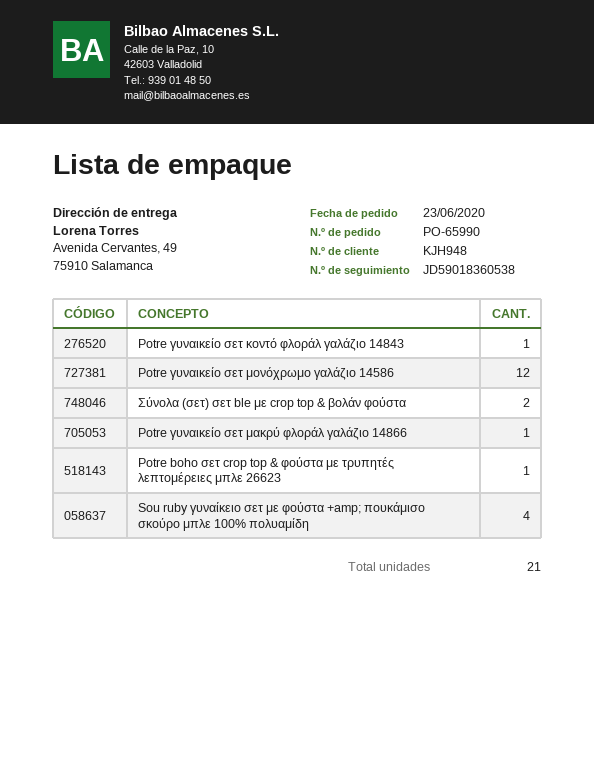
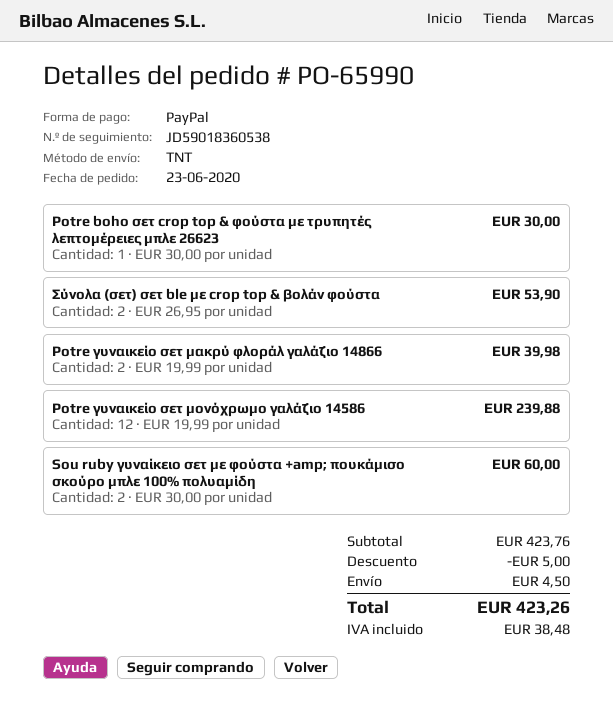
Potre γυναικείο σετ κοντό φλοράλ γαλάζιο 14843: 1 -> none
Potre γυναικείο σετ μακρύ φλοράλ γαλάζιο 14866: 1 -> 2
Sou ruby γυναίκειο σετ με φούστα +amp; πουκάμισο σκούρο μπλε 100% πολυαμίδη: 4 -> 2

